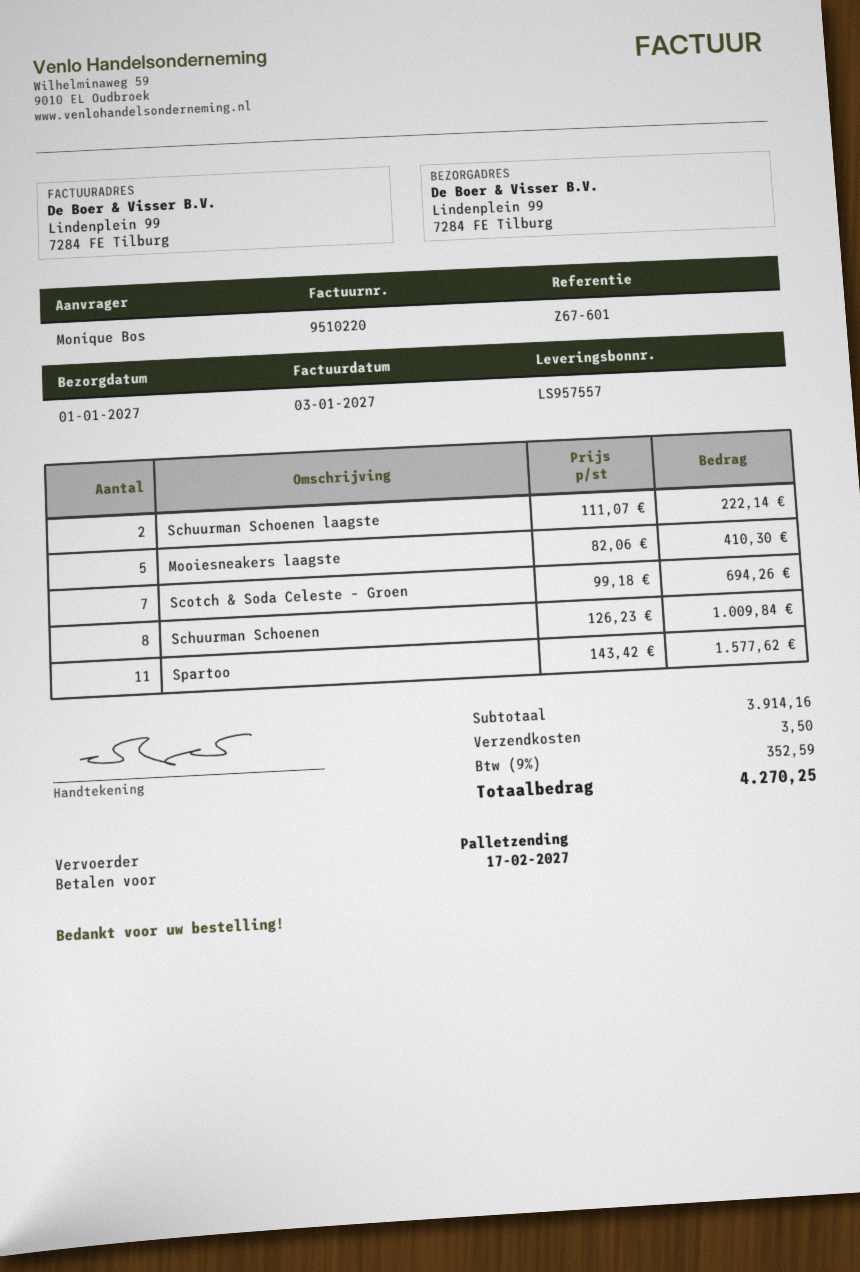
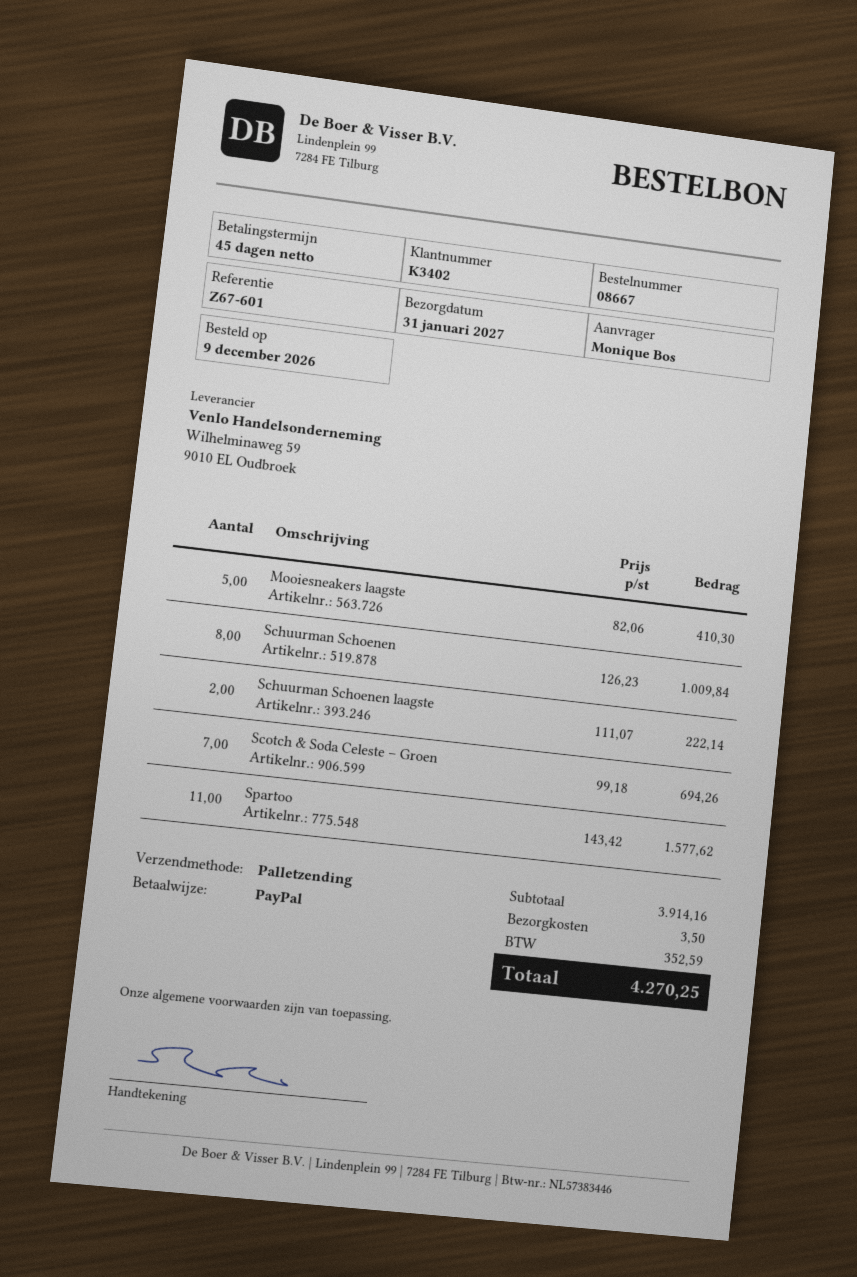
delivery date: 2027-01-01 -> 2027-01-31

